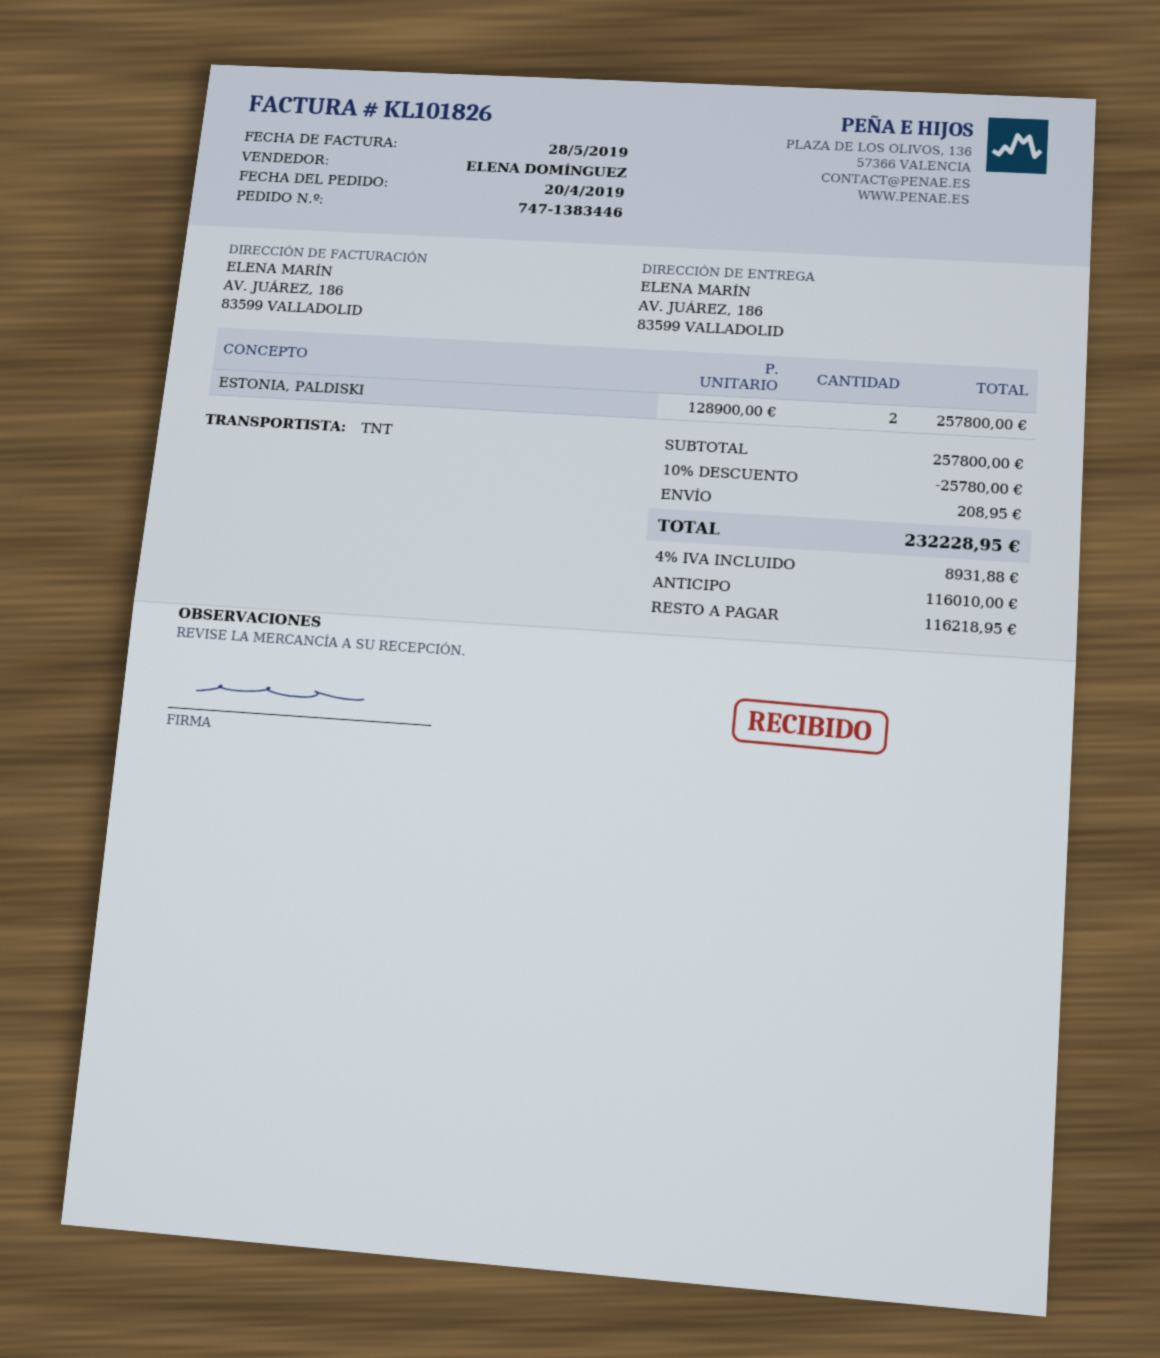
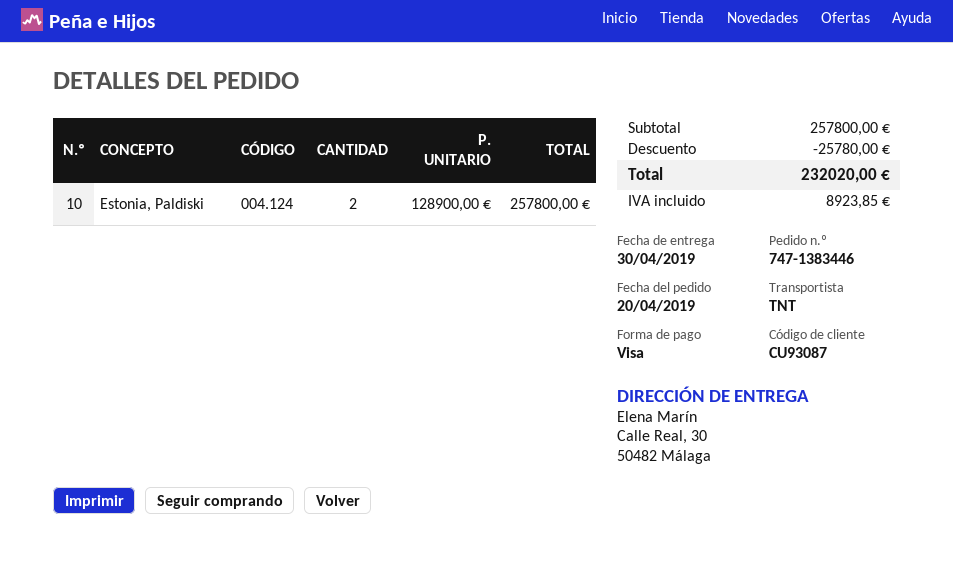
ship to: AV. JUÁREZ, 186, 83599 VALLADOLID -> Calle Real, 30, 50482 Málaga
shipping: 208.95 -> none
tax: 8931.88 -> 8923.85
total: 232228.95 -> 232020.00

